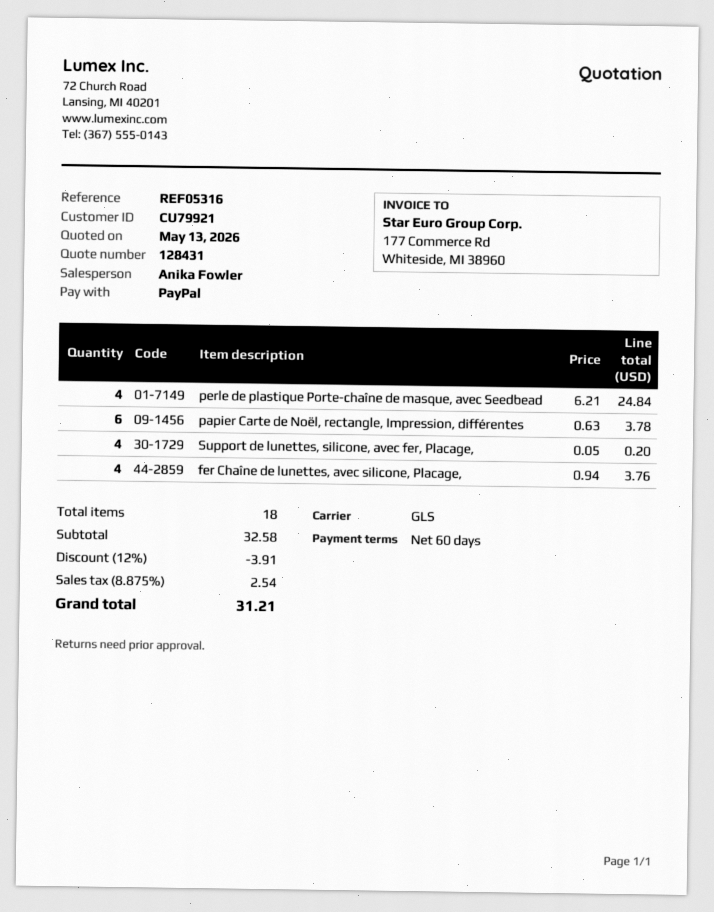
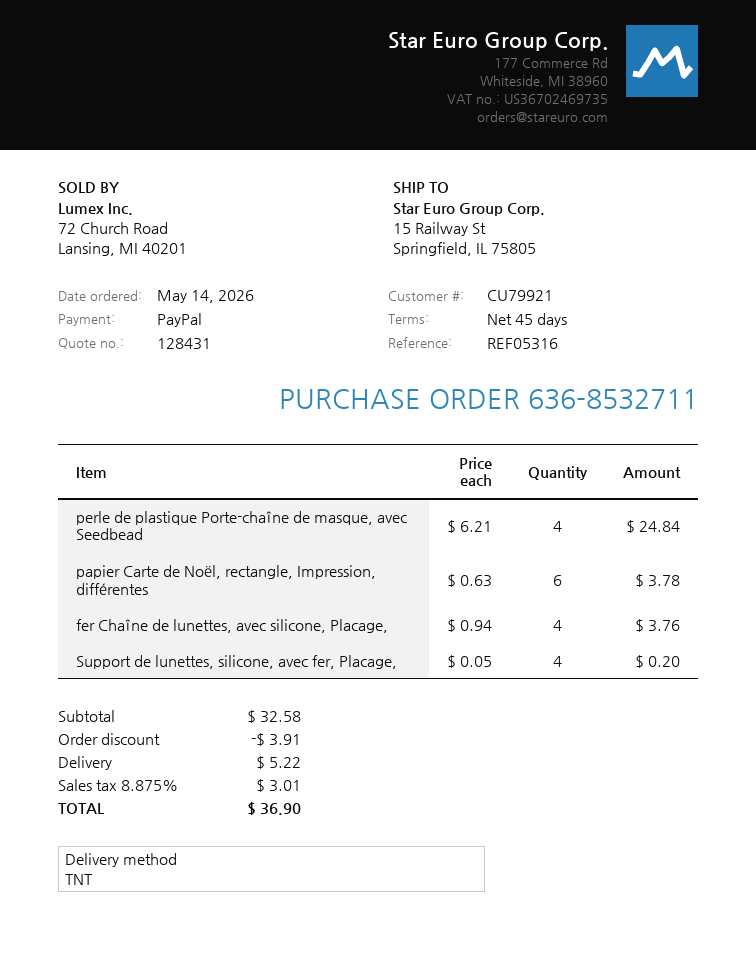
payment terms: 60 days -> 45 days
shipping method: GLS -> TNT
shipping: none -> 5.22
tax: 8.875% = 2.54 -> 8.875% = 3.01
total: 31.21 -> 36.90

